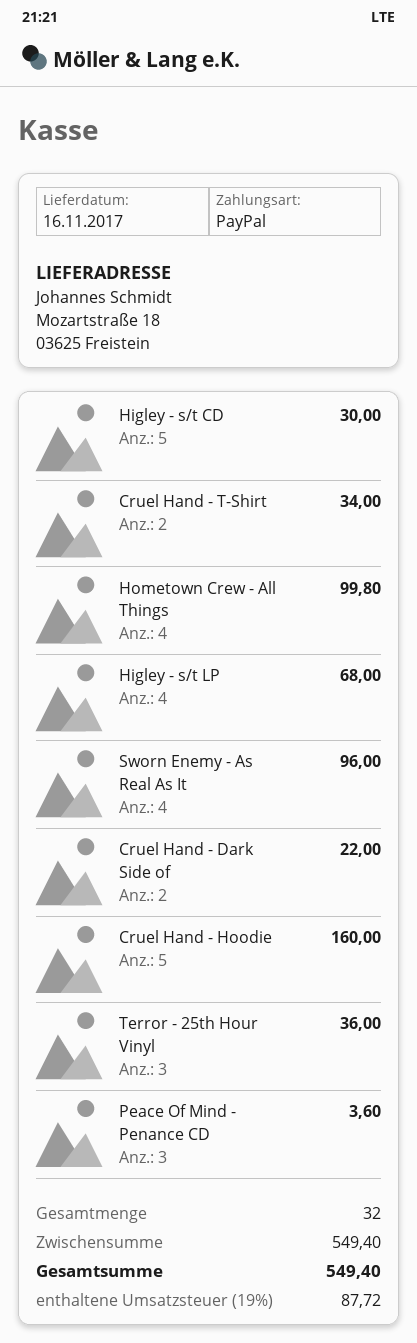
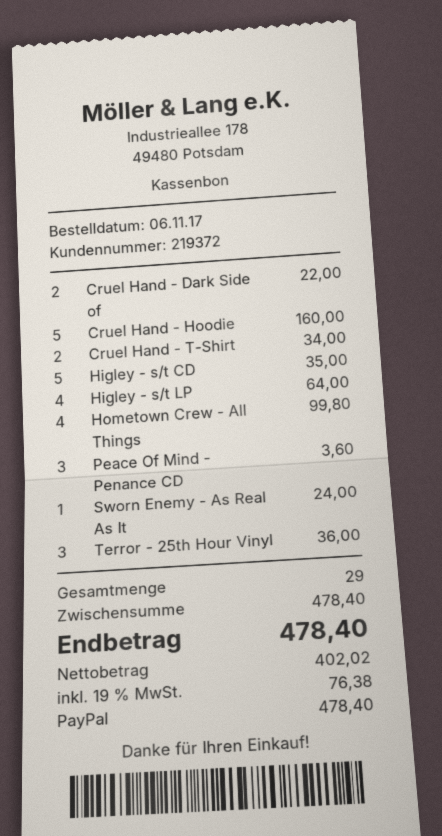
Higley - s/t CD: 5 for 30.00 -> 5 for 35.00
Higley - s/t LP: 4 for 68.00 -> 4 for 64.00
Sworn Enemy - As Real As It: 4 for 96.00 -> 1 for 24.00
total quantity: 32 -> 29
subtotal: 549.40 -> 478.40
tax: 19% = 87.72 -> 19% = 76.38
total: 549.40 -> 478.40

